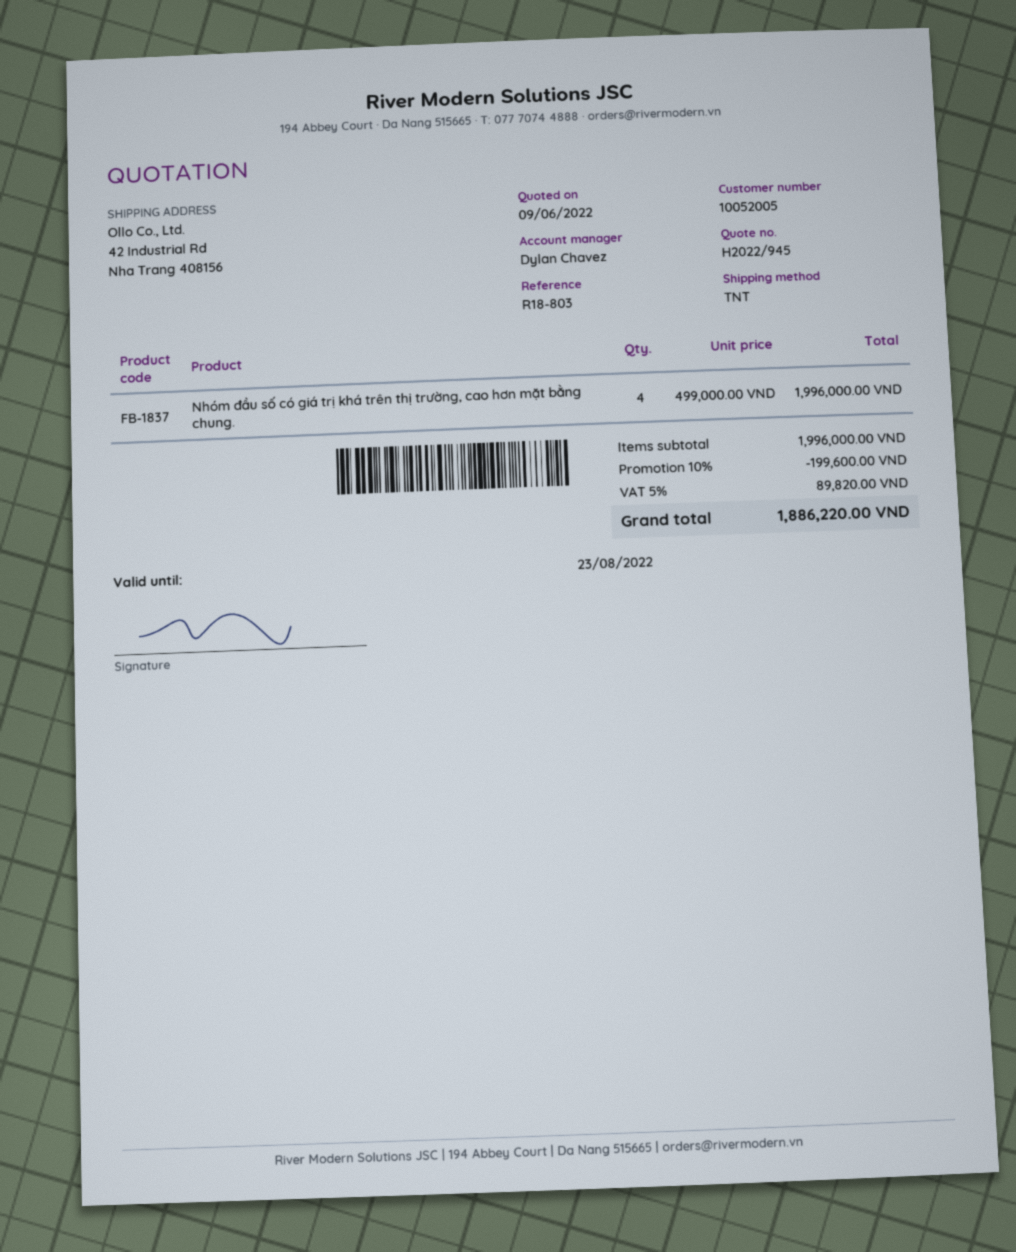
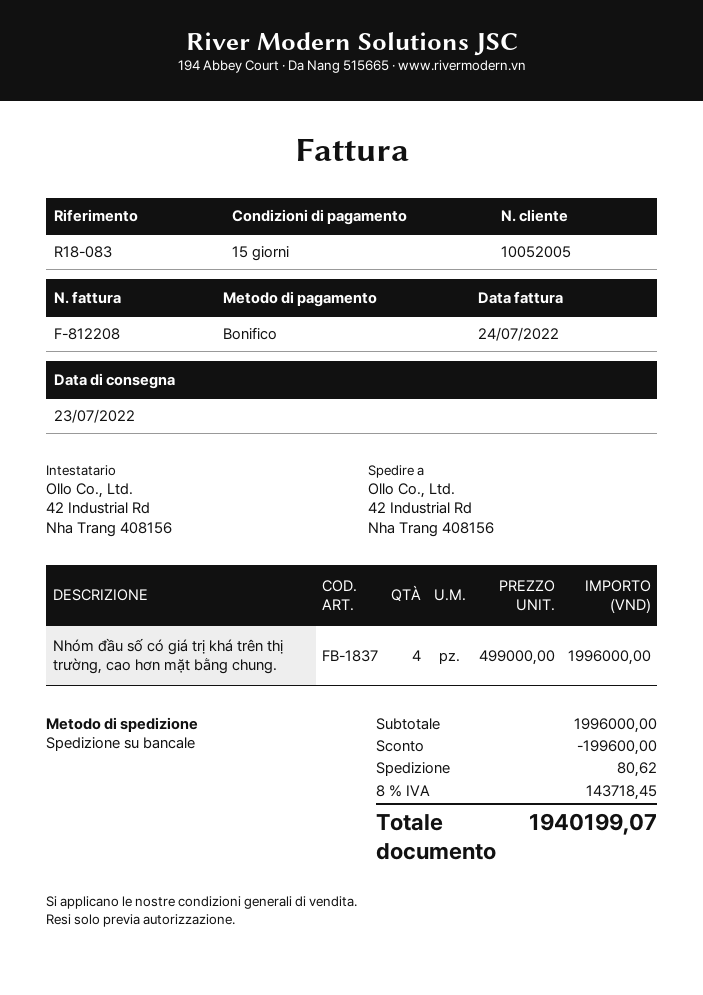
reference: R18-803 -> R18-083
shipping method: TNT -> pallet freight
shipping: none -> 80.62
tax: 5% = 89820.00 -> 8% = 143718.45
total: 1886220.00 -> 1940199.07

